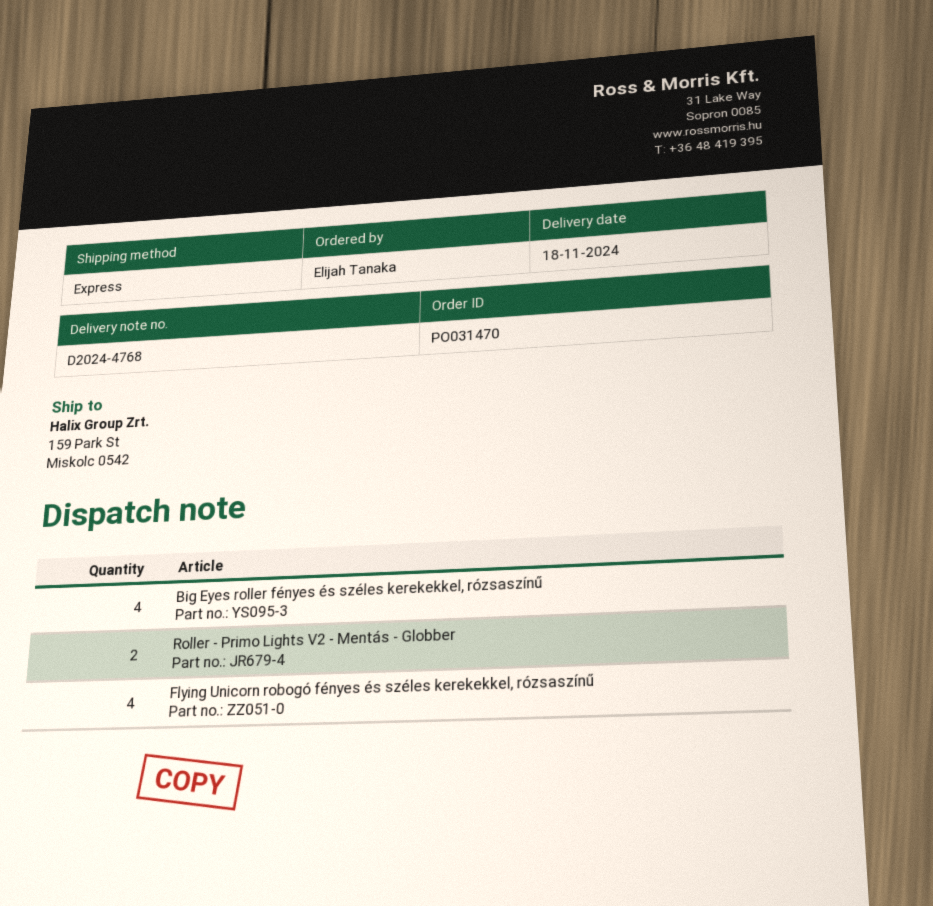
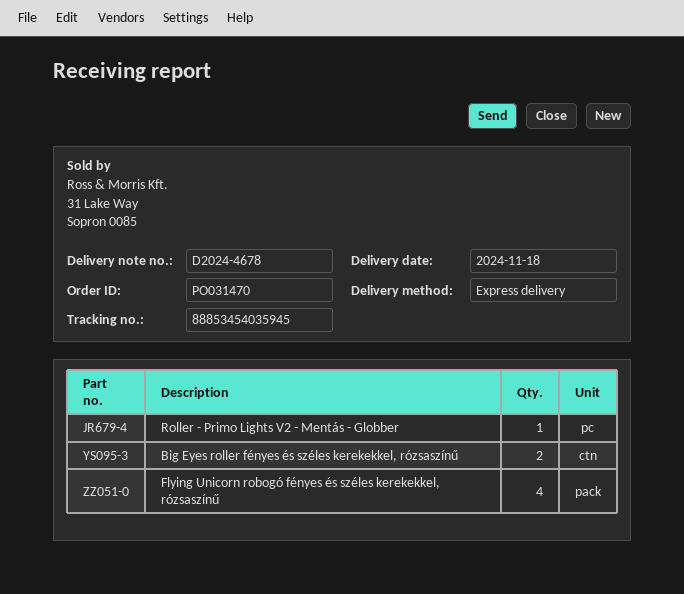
delivery note number: D2024-4768 -> D2024-4678
Big Eyes roller fényes és széles kerekekkel, rózsaszínű: 4 -> 2
Roller - Primo Lights V2 - Mentás - Globber: 2 -> 1

